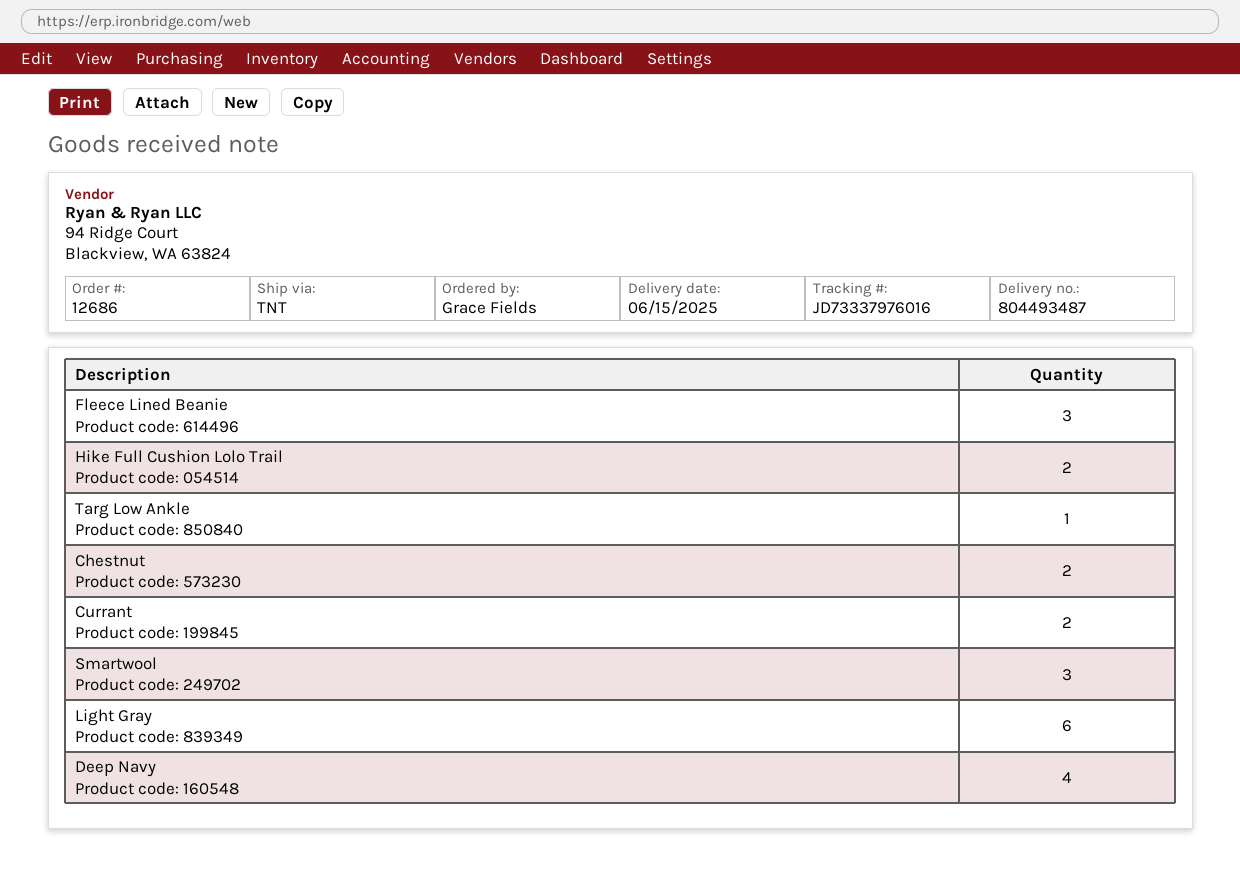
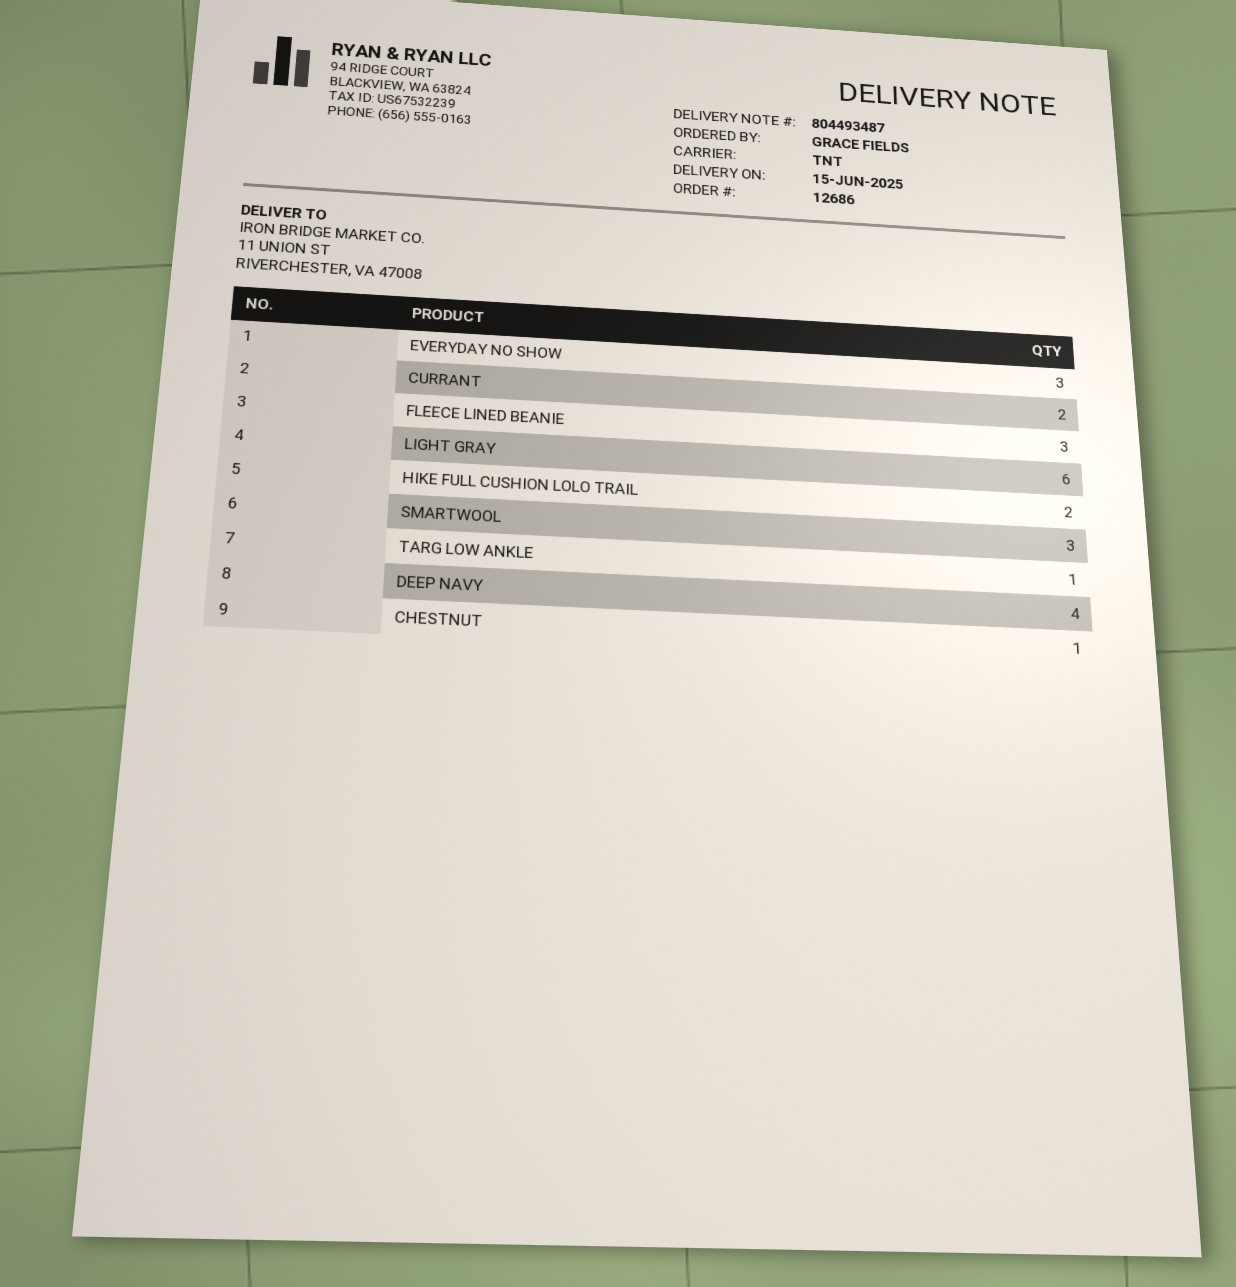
Chestnut: 2 -> 1
EVERYDAY NO SHOW: none -> 3

